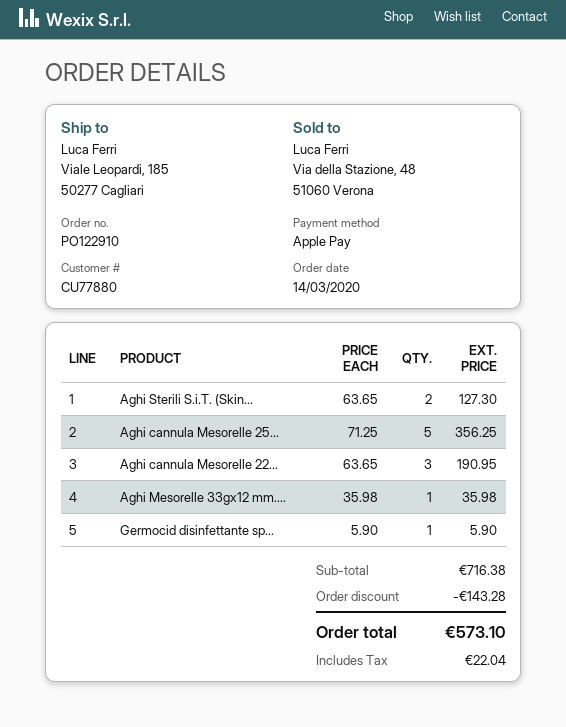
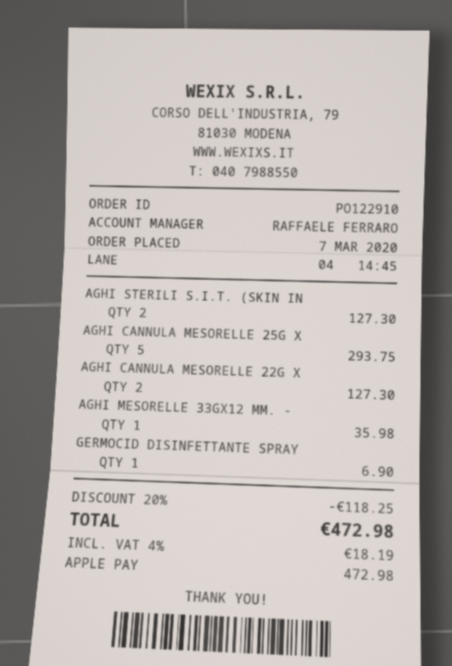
order date: 2020-03-14 -> 2020-03-07
Aghi cannula Mesorelle 25...: 5 for 356.25 -> 5 for 293.75
Aghi cannula Mesorelle 22...: 3 for 190.95 -> 2 for 127.30
Germocid disinfettante sp...: 1 for 5.90 -> 1 for 6.90
discount: 143.28 -> 118.25
tax: 22.04 -> 18.19
total: 573.10 -> 472.98

